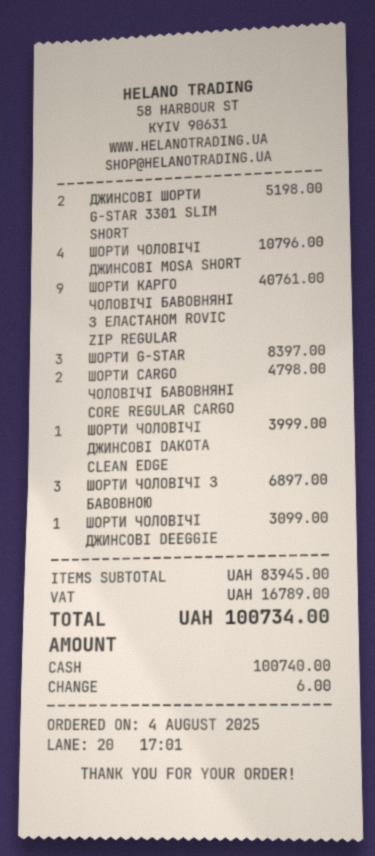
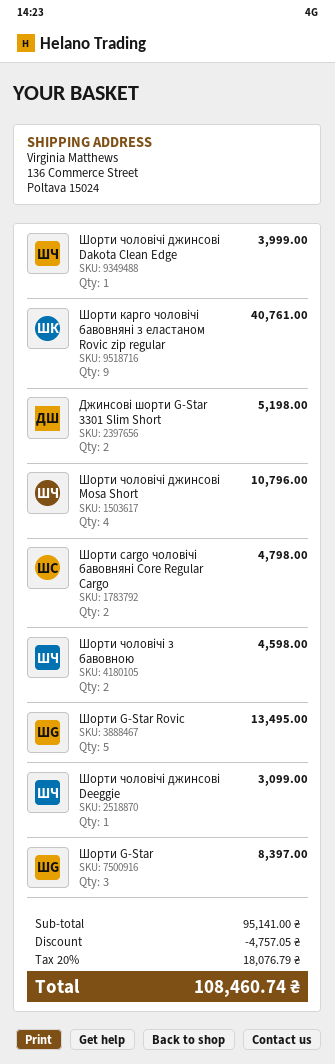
ШОРТИ ЧОЛОВІЧІ З БАВОВНОЮ: 3 for 6897.00 -> 2 for 4598.00
Шорти G-Star Rovic: none -> 5 for 13495.00
subtotal: 83945.00 -> 95141.00
discount: none -> 4757.05
tax: 16789.00 -> 18076.79
total: 100734.00 -> 108460.74

